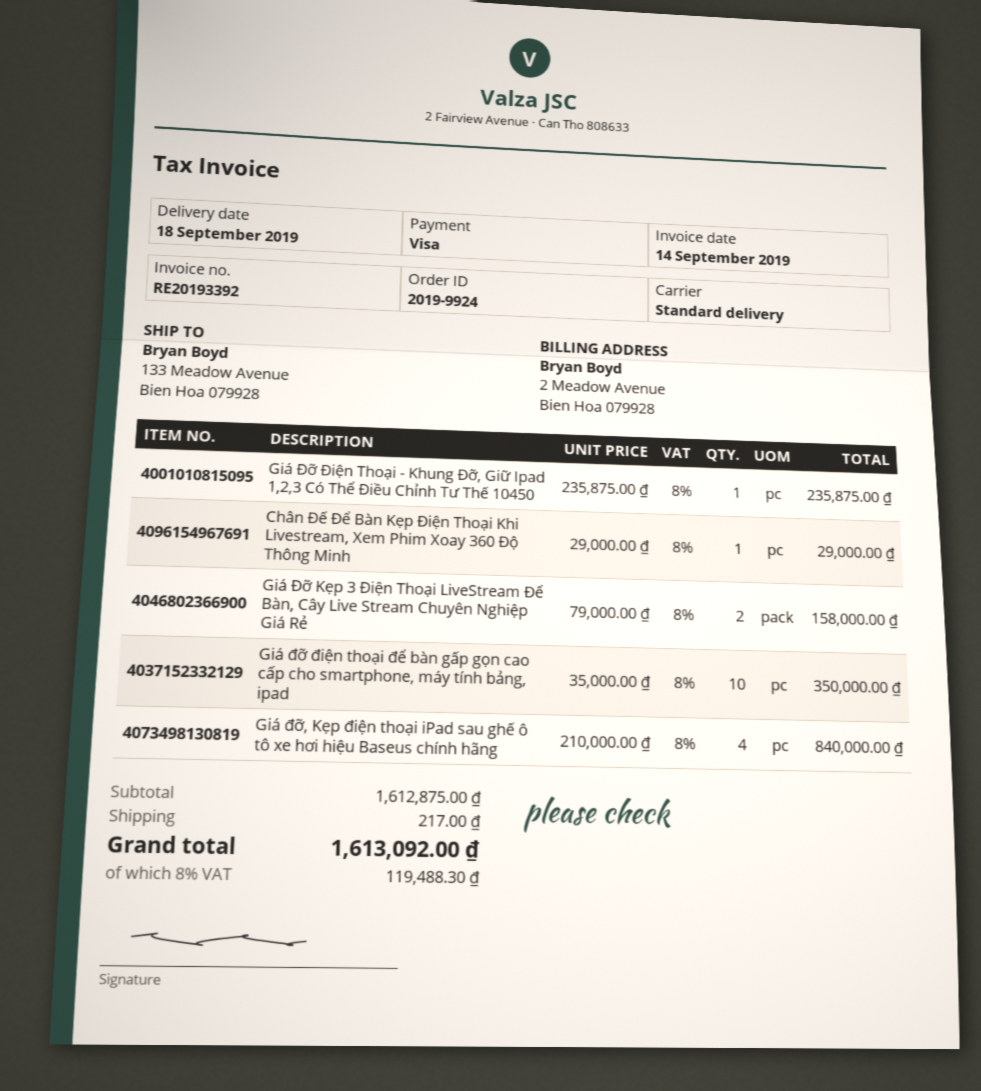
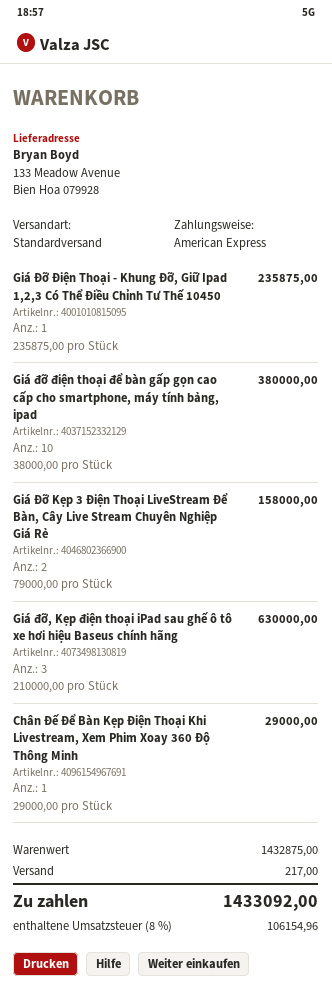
payment method: Visa -> American Express
Giá đỡ điện thoại để bàn gấp gọn cao cấp cho smartphone, máy tính bảng, ipad: 10 x 35000.00 = 350000.00 -> 10 x 38000.00 = 380000.00
Giá đỡ, Kẹp điện thoại iPad sau ghế ô tô xe hơi hiệu Baseus chính hãng: 4 x 210000.00 = 840000.00 -> 3 x 210000.00 = 630000.00
subtotal: 1612875.00 -> 1432875.00
tax: 8% = 119488.30 -> 8% = 106154.96
total: 1613092.00 -> 1433092.00

